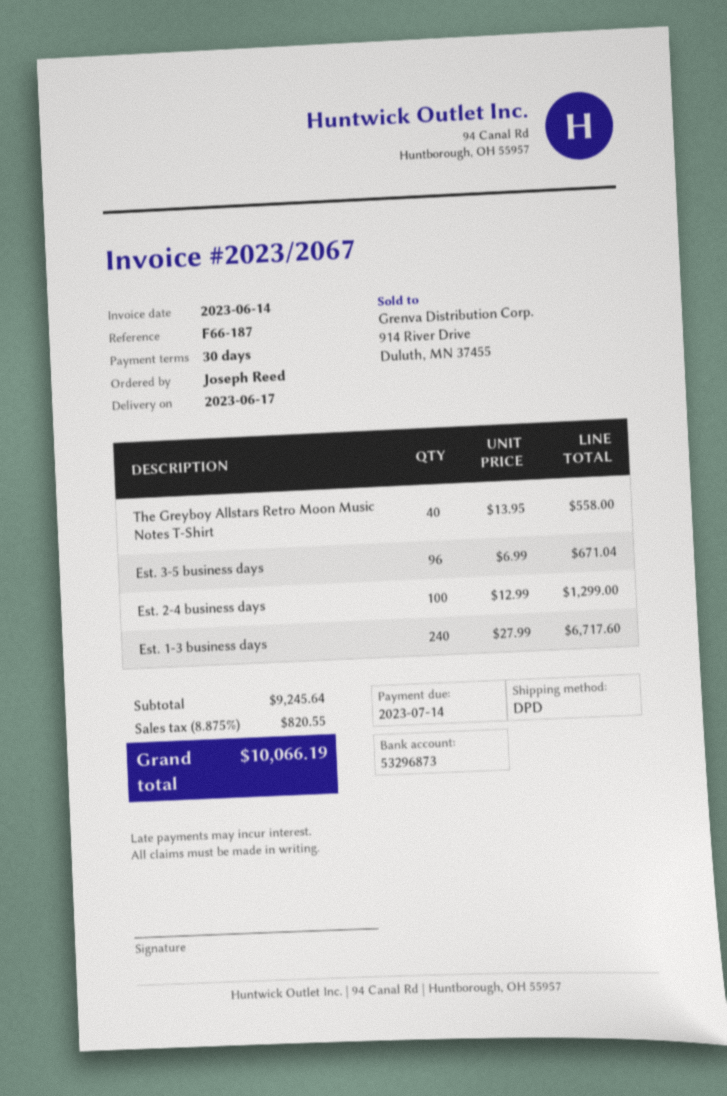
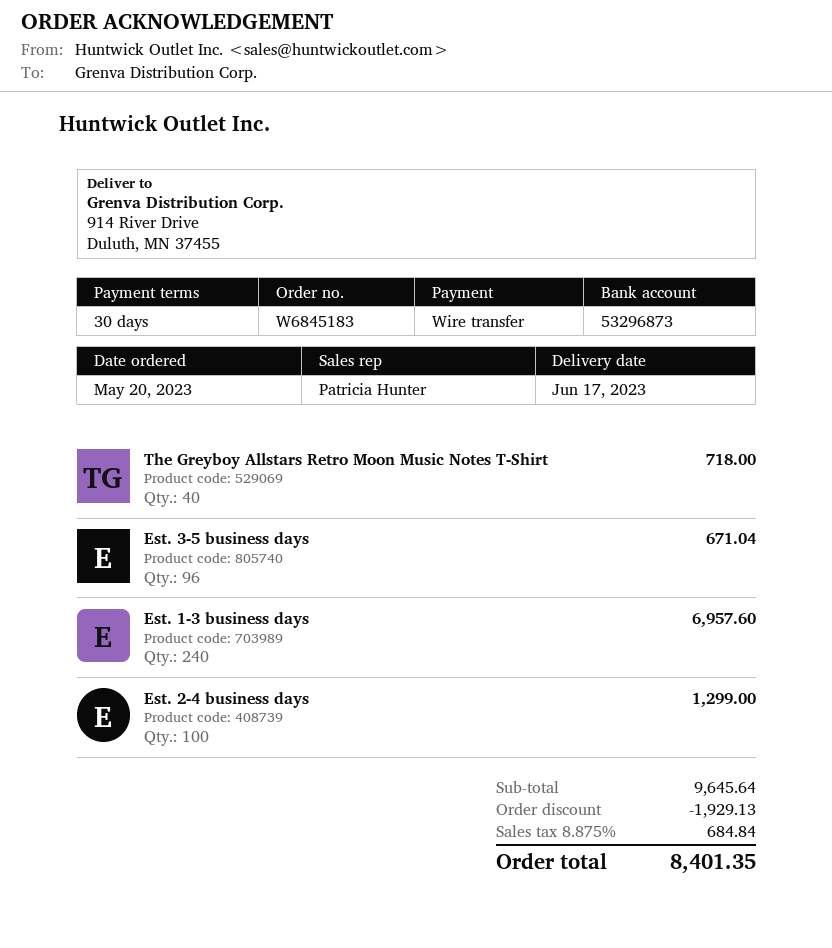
The Greyboy Allstars Retro Moon Music Notes T-Shirt: 40 for 558.00 -> 40 for 718.00
Est. 1-3 business days: 240 for 6717.60 -> 240 for 6957.60
subtotal: 9245.64 -> 9645.64
discount: none -> 1929.13
tax: 8.875% = 820.55 -> 8.875% = 684.84
total: 10066.19 -> 8401.35

